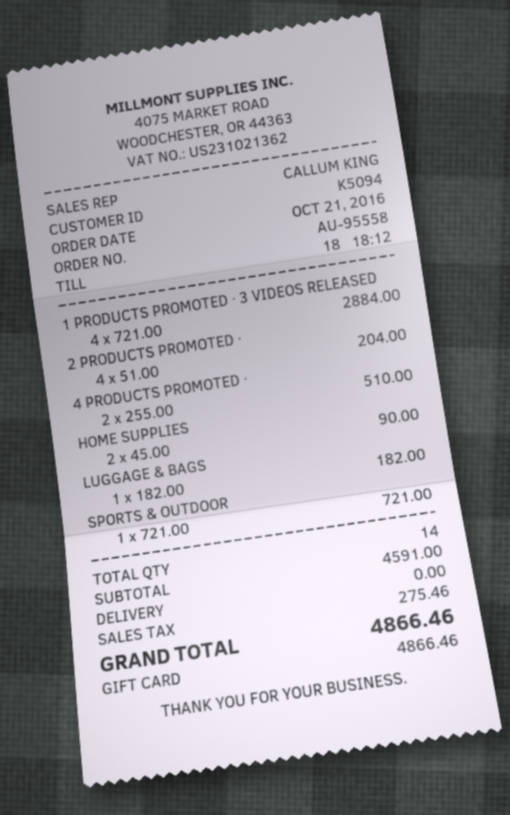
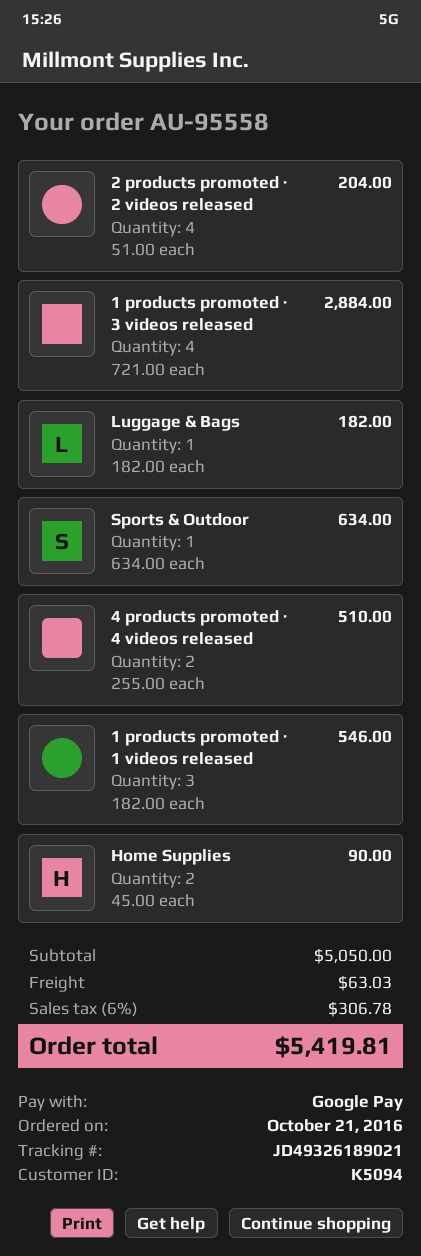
payment method: gift card -> Google Pay
SPORTS & OUTDOOR: 1 x 721.00 = 721.00 -> 1 x 634.00 = 634.00
1 products promoted · 1 videos released: none -> 3 x 182.00 = 546.00
subtotal: 4591.00 -> 5050.00
shipping: 0.00 -> 63.03
tax: 275.46 -> 306.78
total: 4866.46 -> 5419.81

